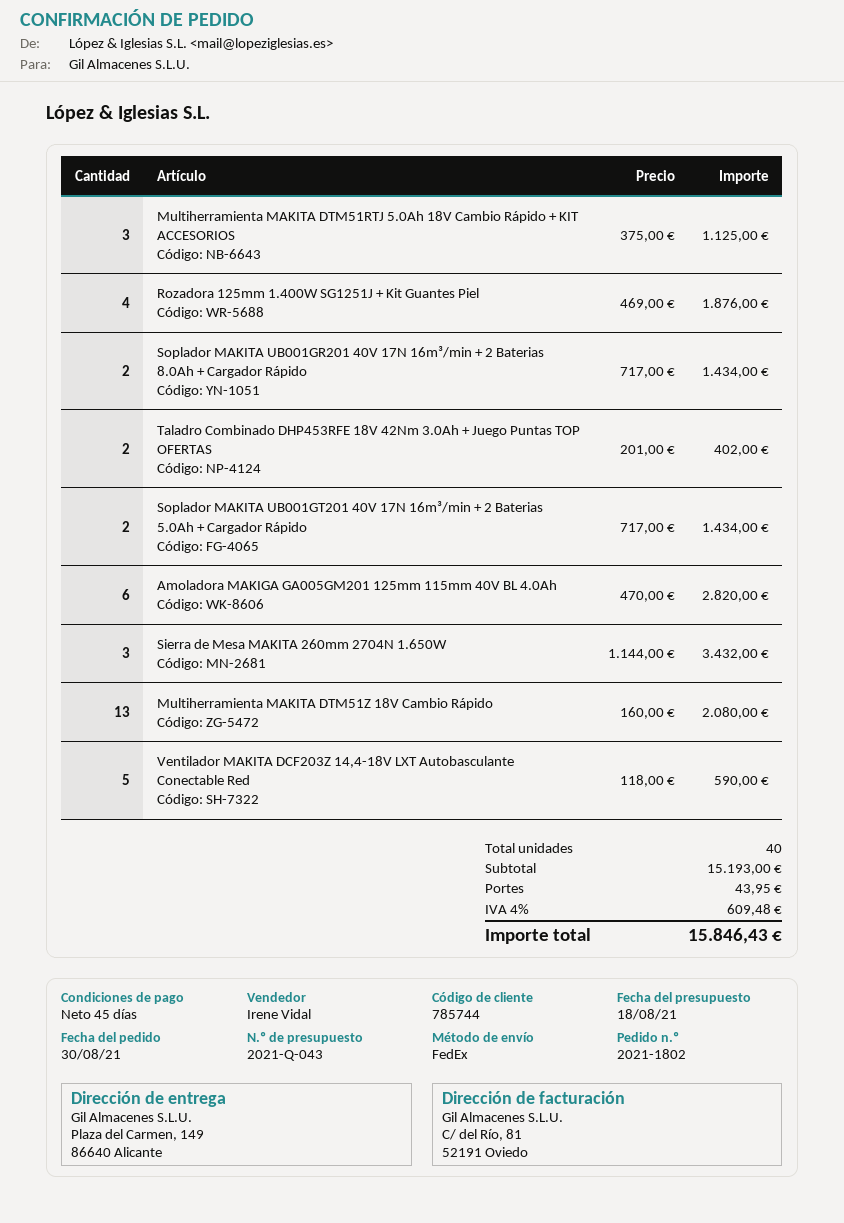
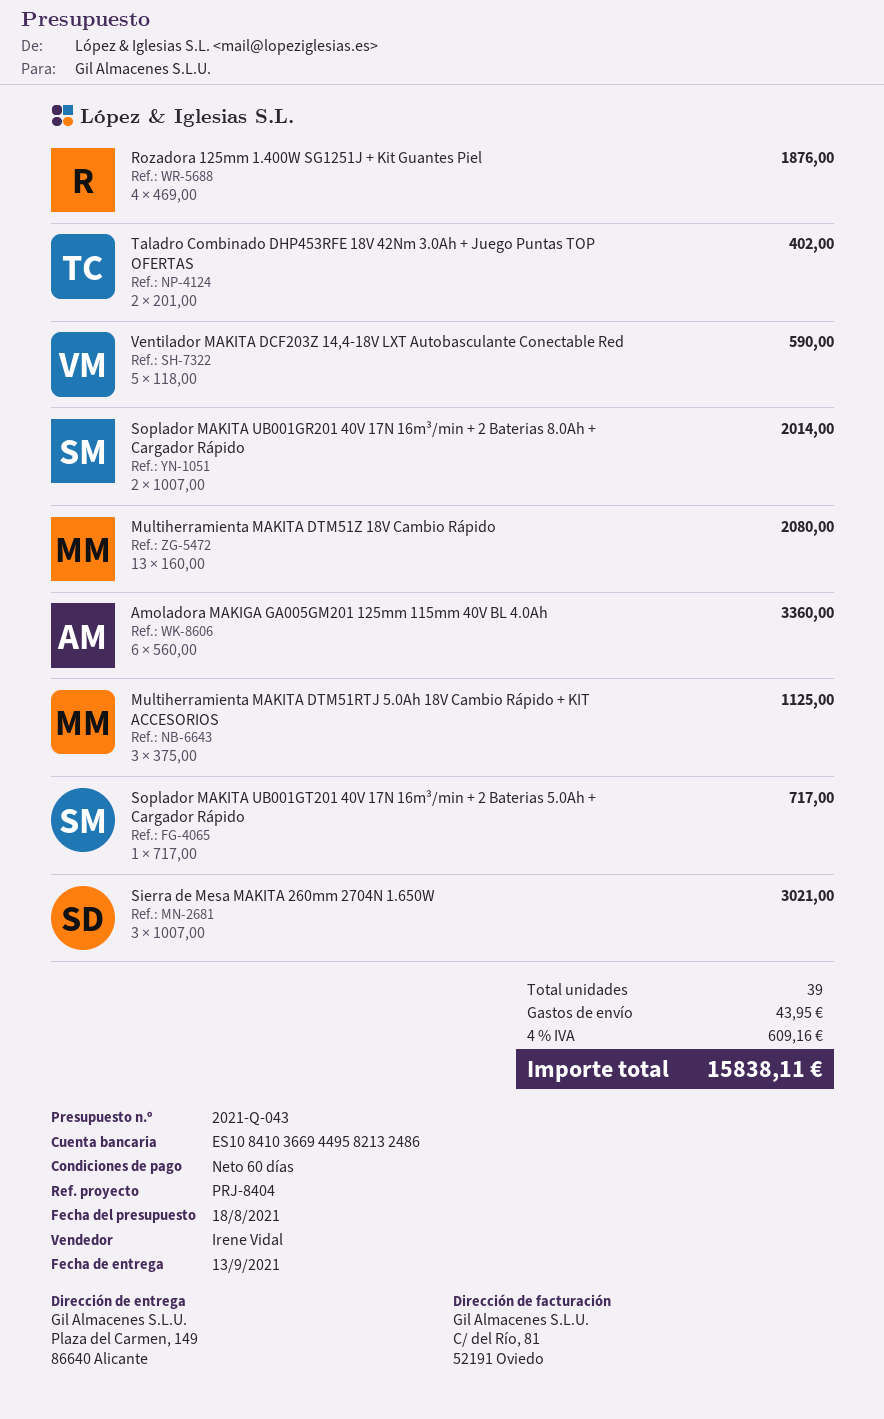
payment terms: 45 days -> 60 days
Soplador MAKITA UB001GR201 40V 17N 16m³/min + 2 Baterias 8.0Ah + Cargador Rápido: 2 x 717.00 = 1434.00 -> 2 x 1007.00 = 2014.00
Soplador MAKITA UB001GT201 40V 17N 16m³/min + 2 Baterias 5.0Ah + Cargador Rápido: 2 x 717.00 = 1434.00 -> 1 x 717.00 = 717.00
Amoladora MAKIGA GA005GM201 125mm 115mm 40V BL 4.0Ah: 6 x 470.00 = 2820.00 -> 6 x 560.00 = 3360.00
Sierra de Mesa MAKITA 260mm 2704N 1.650W: 3 x 1144.00 = 3432.00 -> 3 x 1007.00 = 3021.00
total quantity: 40 -> 39
tax: 4% = 609.48 -> 4% = 609.16
total: 15846.43 -> 15838.11

